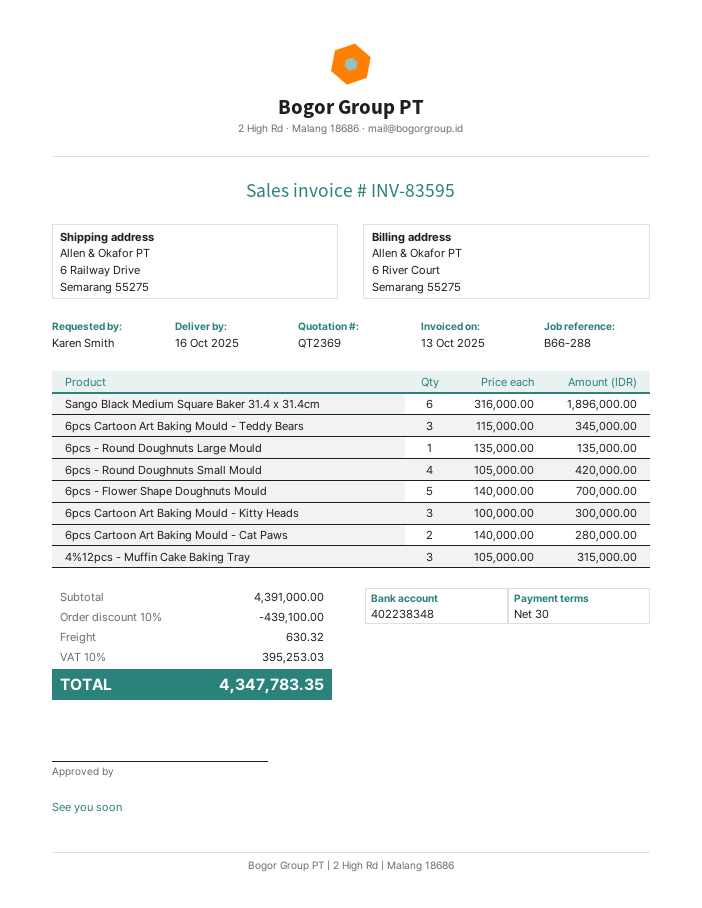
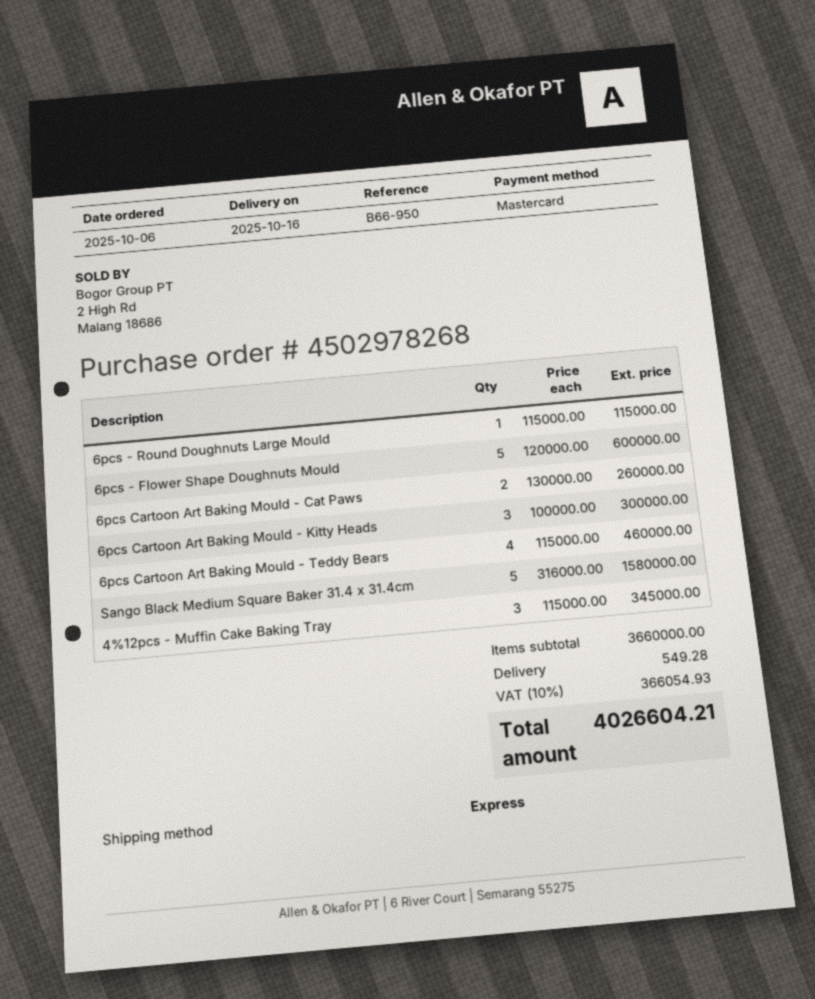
reference: B66-288 -> B66-950
Sango Black Medium Square Baker 31.4 x 31.4cm: 6 x 316000.00 = 1896000.00 -> 5 x 316000.00 = 1580000.00
6pcs Cartoon Art Baking Mould - Teddy Bears: 3 x 115000.00 = 345000.00 -> 4 x 115000.00 = 460000.00
6pcs - Round Doughnuts Large Mould: 1 x 135000.00 = 135000.00 -> 1 x 115000.00 = 115000.00
6pcs - Round Doughnuts Small Mould: 4 x 105000.00 = 420000.00 -> none
6pcs - Flower Shape Doughnuts Mould: 5 x 140000.00 = 700000.00 -> 5 x 120000.00 = 600000.00
6pcs Cartoon Art Baking Mould - Cat Paws: 2 x 140000.00 = 280000.00 -> 2 x 130000.00 = 260000.00
4%12pcs - Muffin Cake Baking Tray: 3 x 105000.00 = 315000.00 -> 3 x 115000.00 = 345000.00
subtotal: 4391000.00 -> 3660000.00
discount: 10% = 439100.00 -> none
shipping: 630.32 -> 549.28
tax: 10% = 395253.03 -> 10% = 366054.93
total: 4347783.35 -> 4026604.21

